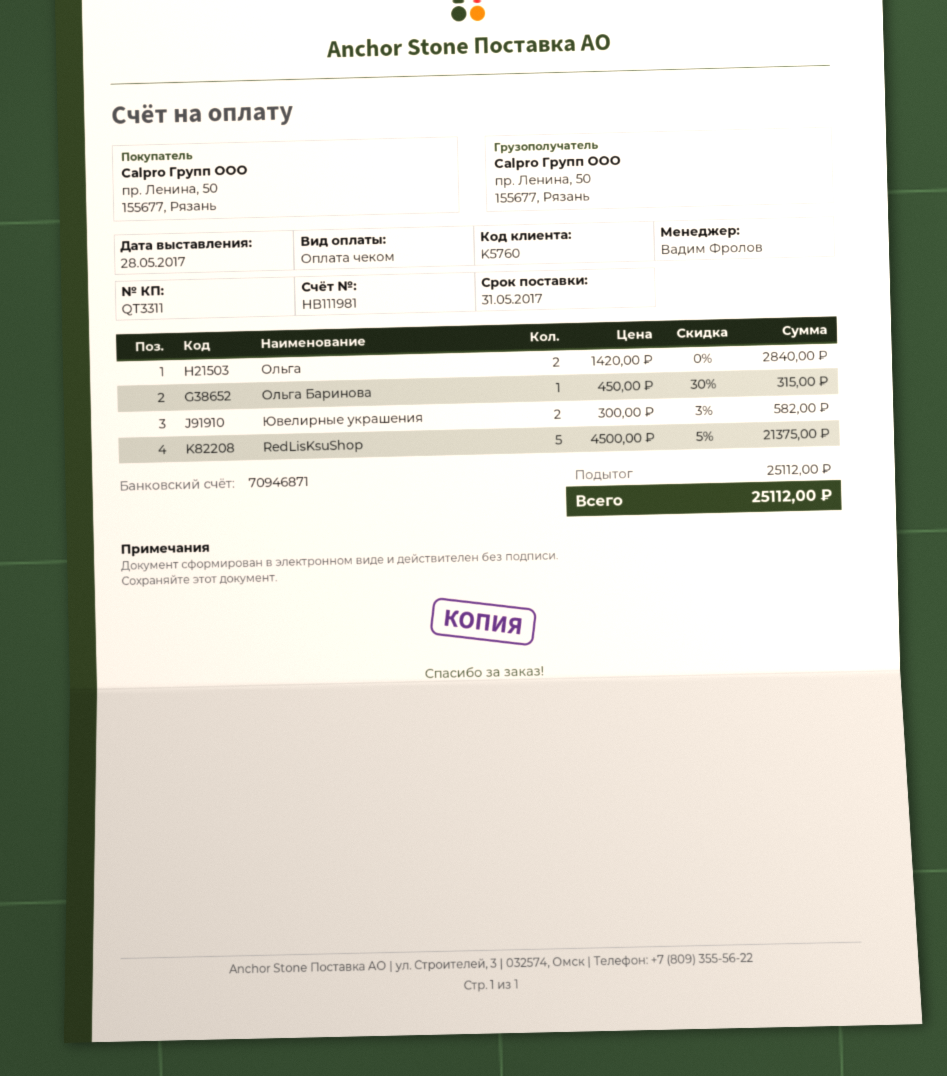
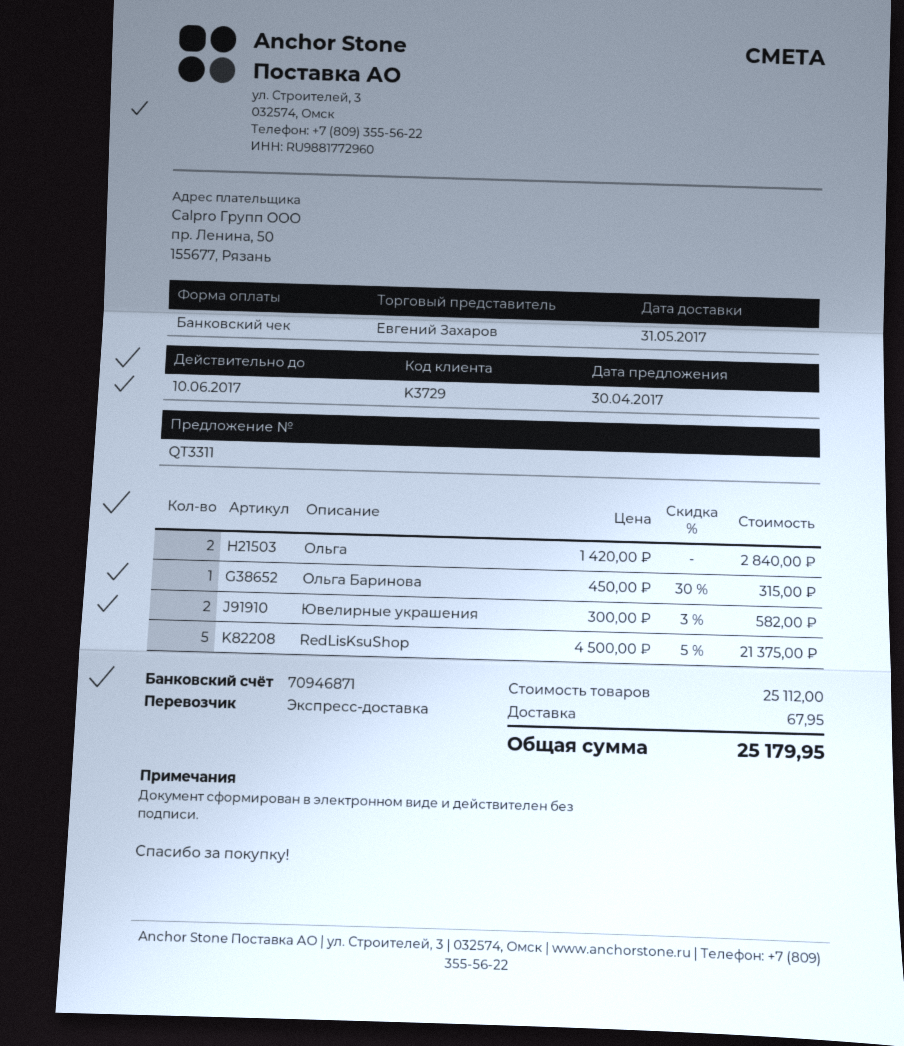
customer number: K5760 -> K3729
sales rep: Вадим Фролов -> Евгений Захаров
shipping: none -> 67.95
total: 25112.00 -> 25179.95

